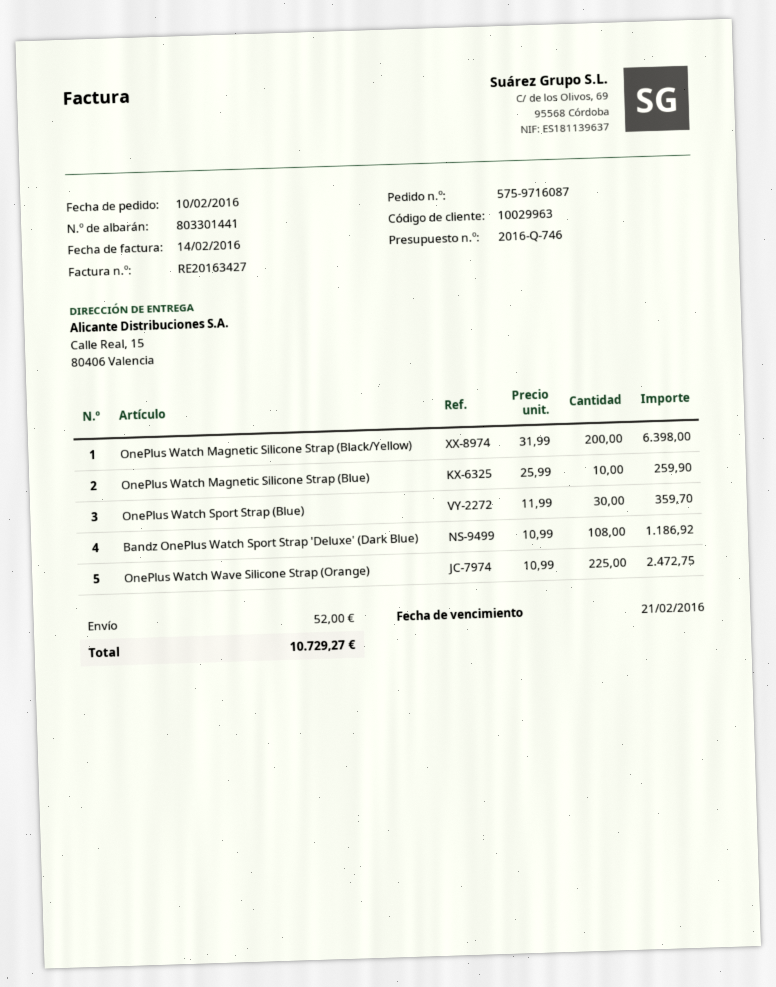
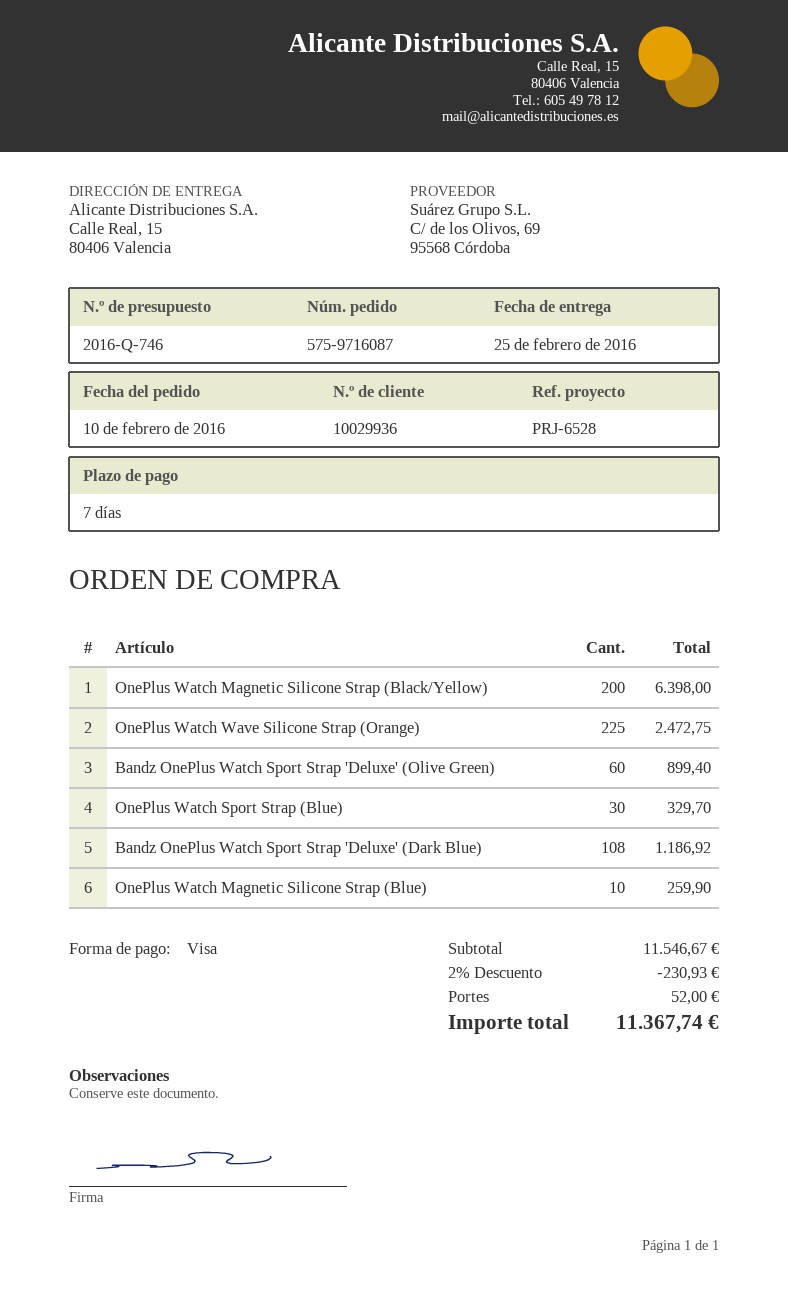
customer number: 10029963 -> 10029936
OnePlus Watch Sport Strap (Blue): 30 for 359.70 -> 30 for 329.70
Bandz OnePlus Watch Sport Strap 'Deluxe' (Olive Green): none -> 60 for 899.40
discount: none -> 2% = 230.93
total: 10729.27 -> 11367.74

